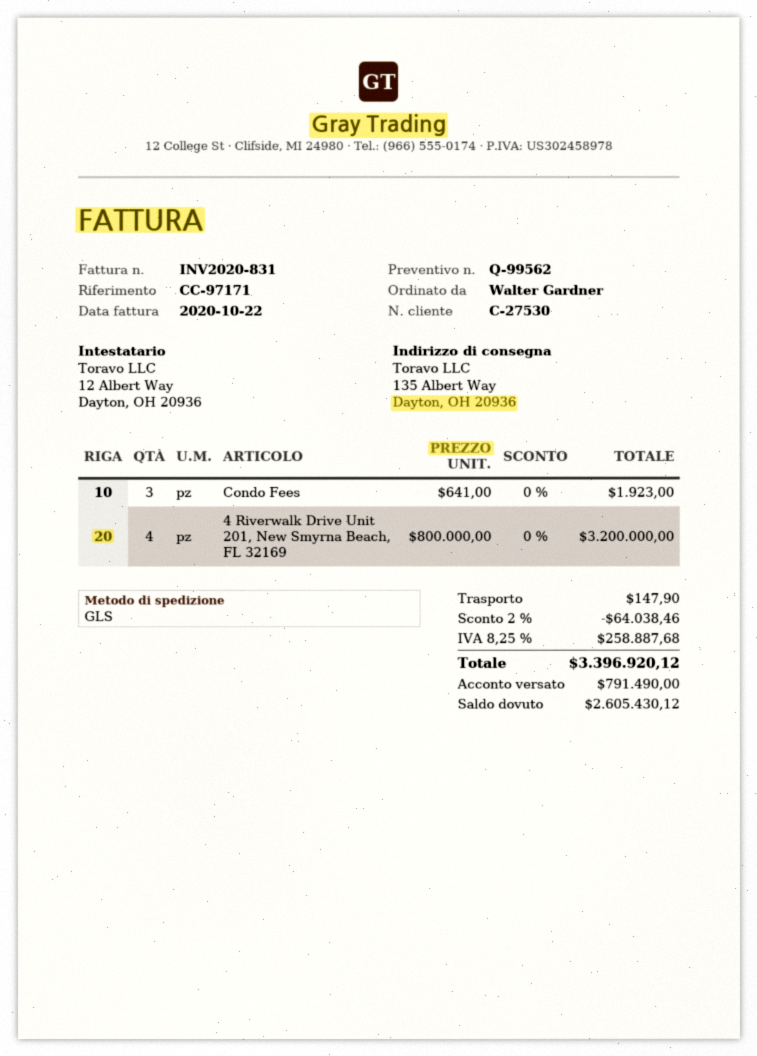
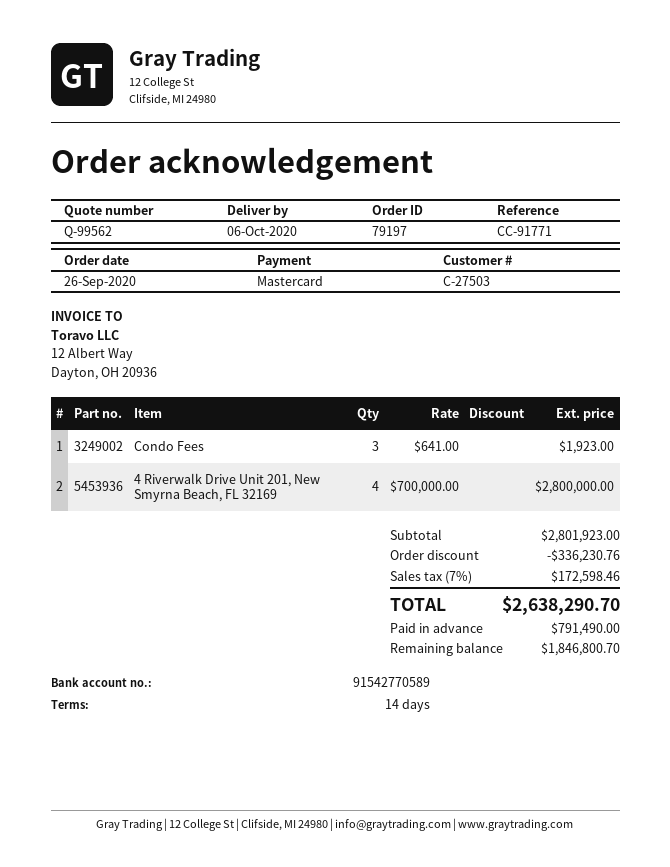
customer number: C-27530 -> C-27503
reference: CC-97171 -> CC-91771
4 Riverwalk Drive Unit 201, New Smyrna Beach, FL 32169: 4 x 800000.00 = 3200000.00 -> 4 x 700000.00 = 2800000.00
discount: 64038.46 -> 336230.76
shipping: 147.90 -> none
tax: 8.25% = 258887.68 -> 7% = 172598.46
total: 3396920.12 -> 2638290.70
balance: 2605430.12 -> 1846800.70

